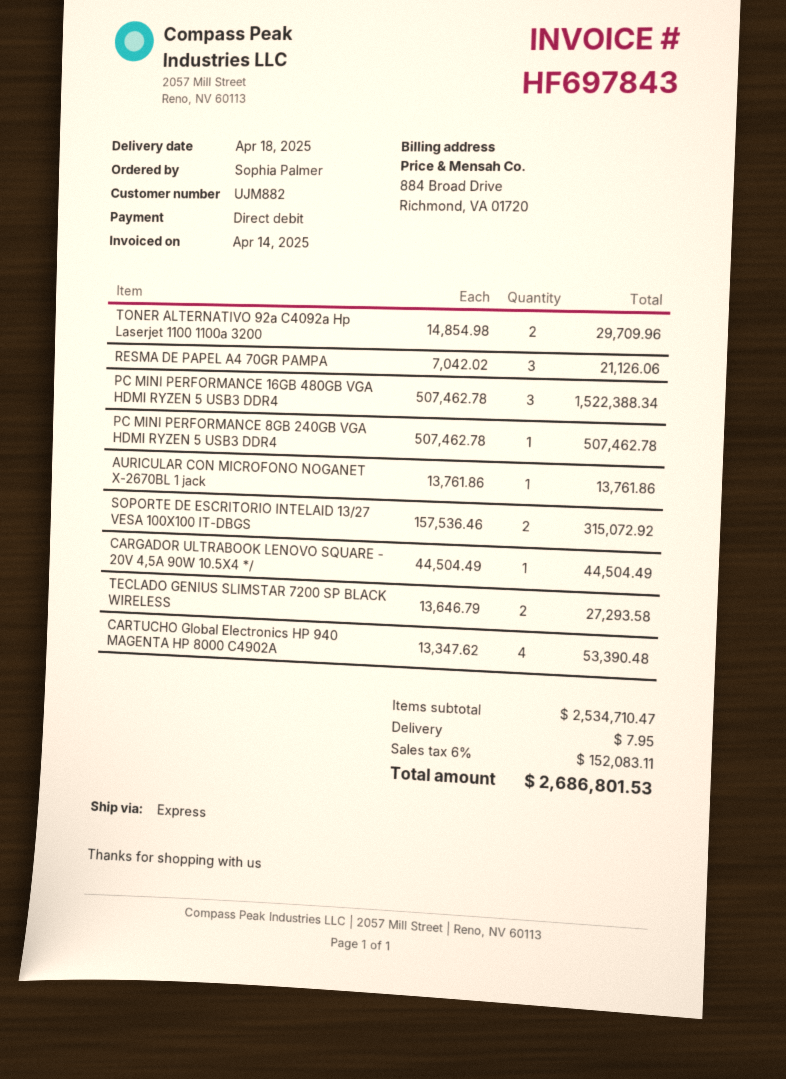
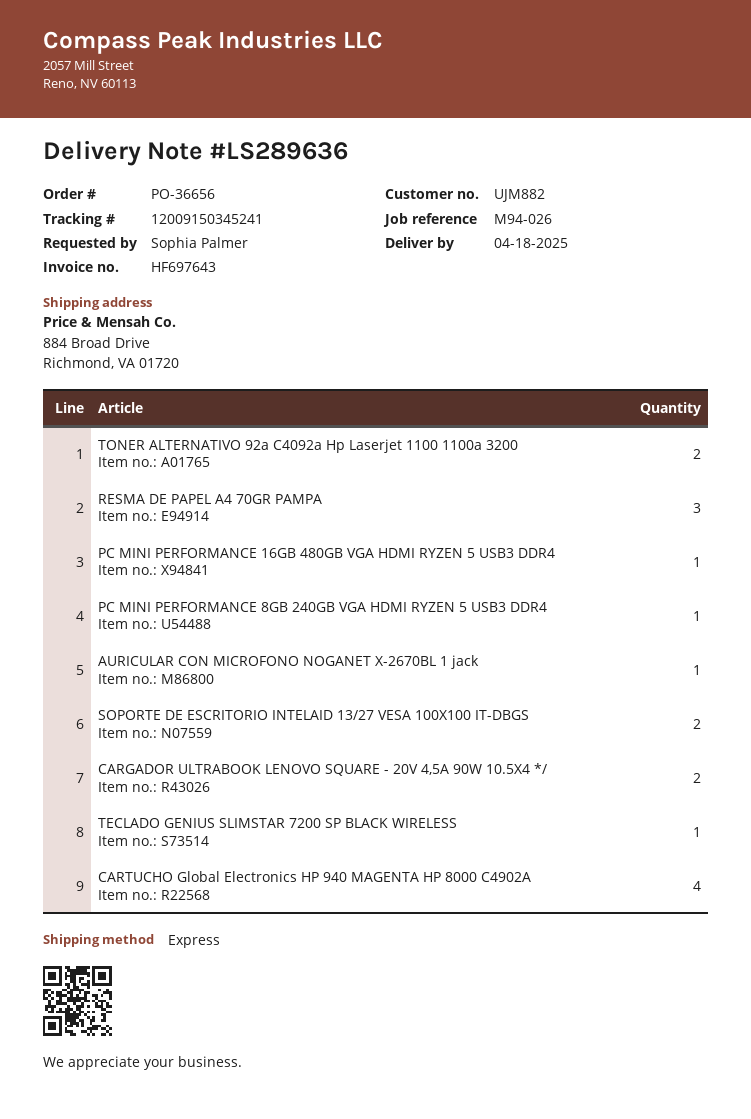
invoice number: HF697843 -> HF697643
PC MINI PERFORMANCE 16GB 480GB VGA HDMI RYZEN 5 USB3 DDR4: 3 -> 1
CARGADOR ULTRABOOK LENOVO SQUARE - 20V 4,5A 90W 10.5X4 */: 1 -> 2
TECLADO GENIUS SLIMSTAR 7200 SP BLACK WIRELESS: 2 -> 1

